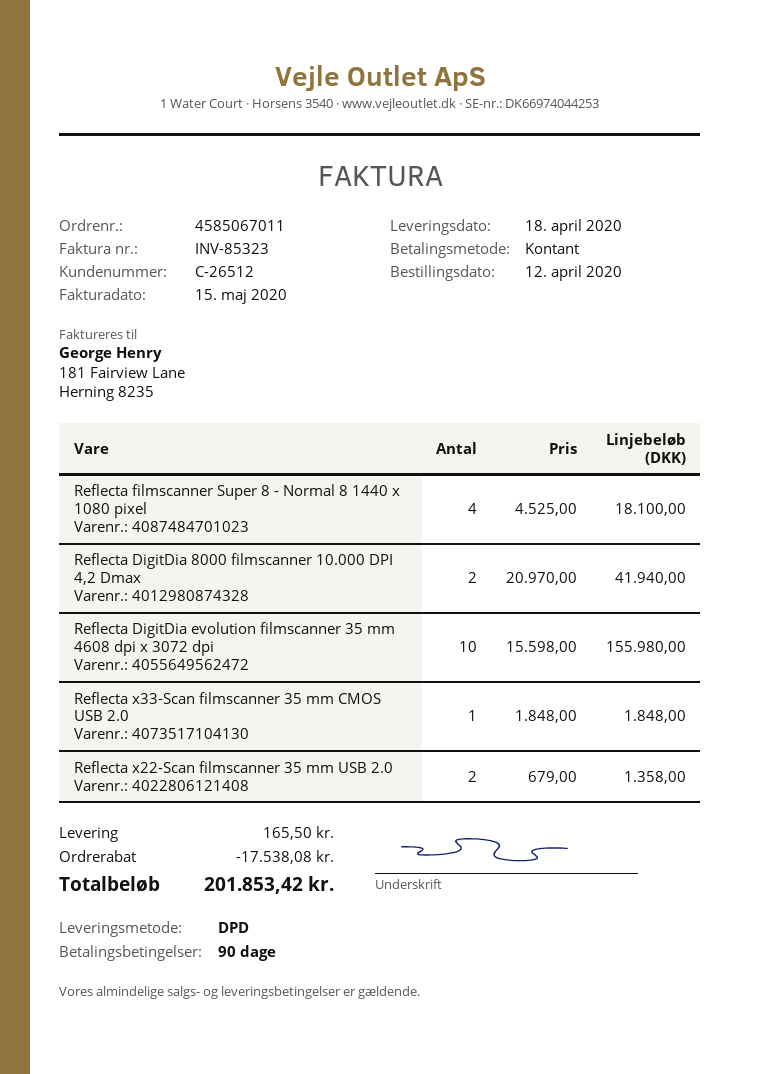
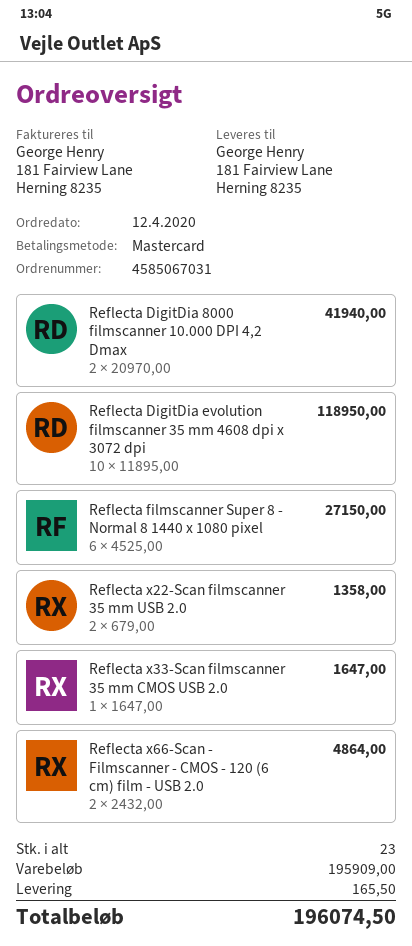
order number: 4585067011 -> 4585067031
payment method: cash -> Mastercard
Reflecta filmscanner Super 8 - Normal 8 1440 x 1080 pixel: 4 x 4525.00 = 18100.00 -> 6 x 4525.00 = 27150.00
Reflecta DigitDia evolution filmscanner 35 mm 4608 dpi x 3072 dpi: 10 x 15598.00 = 155980.00 -> 10 x 11895.00 = 118950.00
Reflecta x33-Scan filmscanner 35 mm CMOS USB 2.0: 1 x 1848.00 = 1848.00 -> 1 x 1647.00 = 1647.00
Reflecta x66-Scan - Filmscanner - CMOS - 120 (6 cm) film - USB 2.0: none -> 2 x 2432.00 = 4864.00
discount: 17538.08 -> none
total: 201853.42 -> 196074.50

